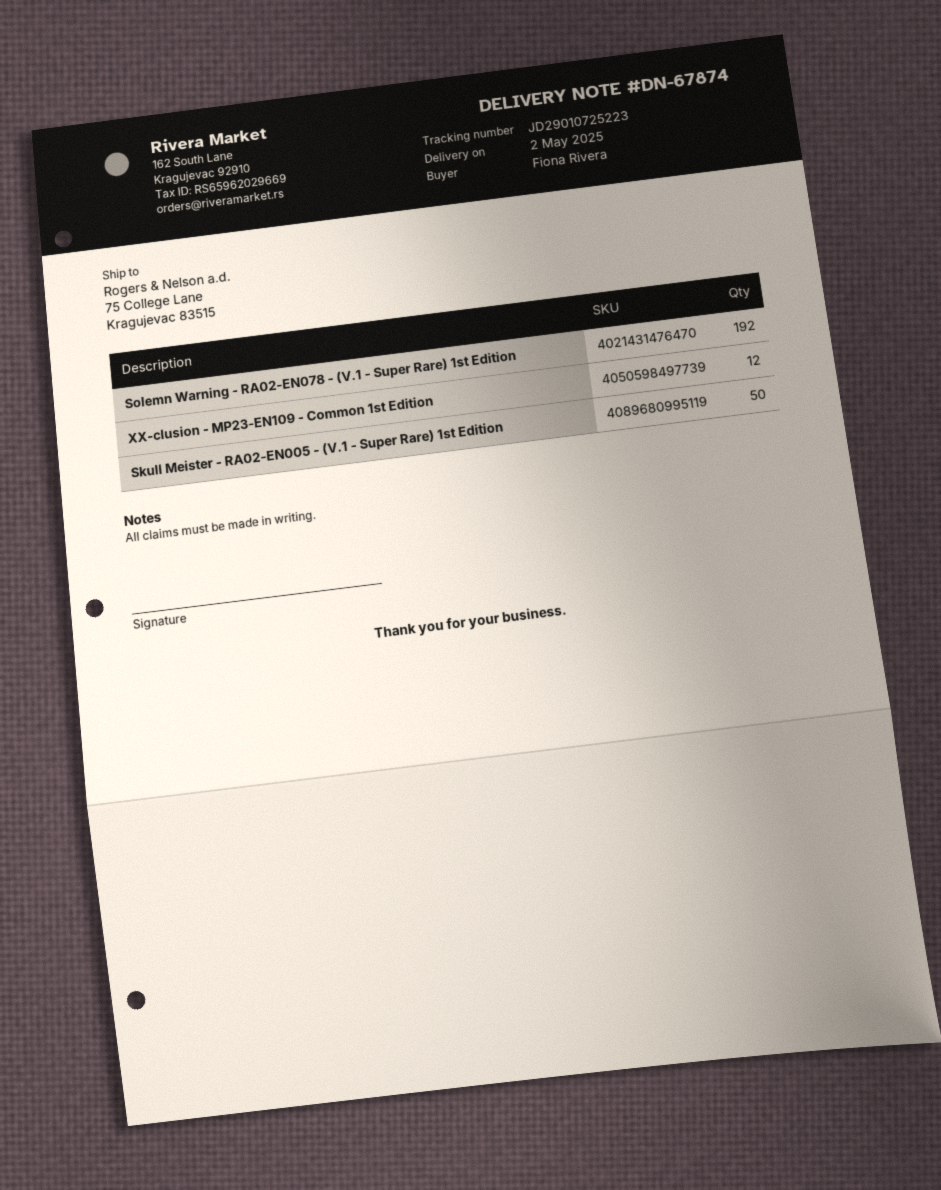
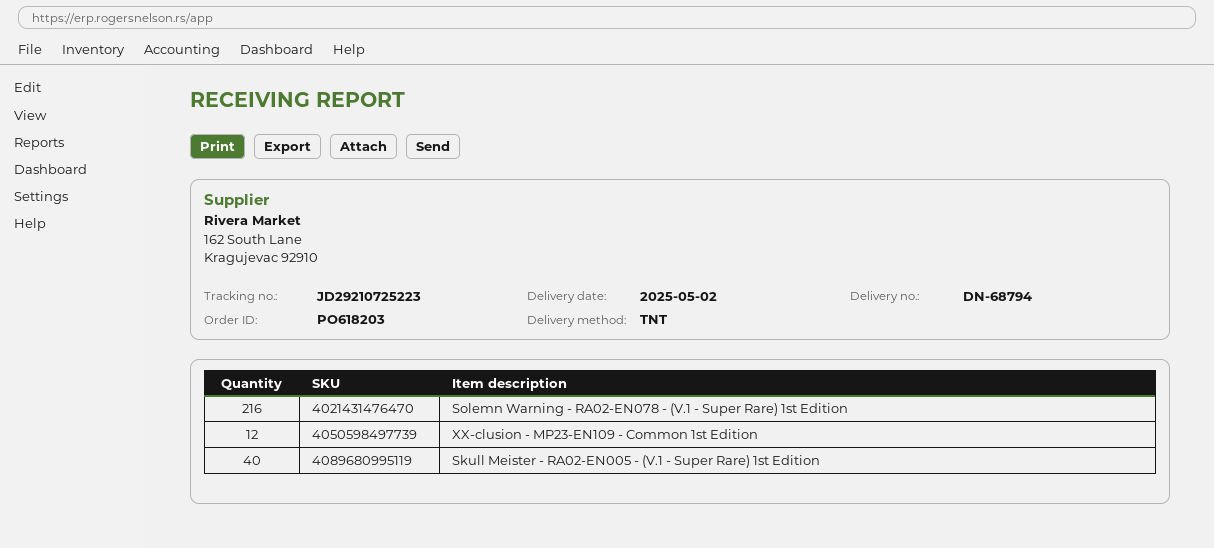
delivery note number: DN-67874 -> DN-68794
tracking number: JD29010725223 -> JD29210725223
Solemn Warning - RA02-EN078 - (V.1 - Super Rare) 1st Edition: 192 -> 216
Skull Meister - RA02-EN005 - (V.1 - Super Rare) 1st Edition: 50 -> 40

